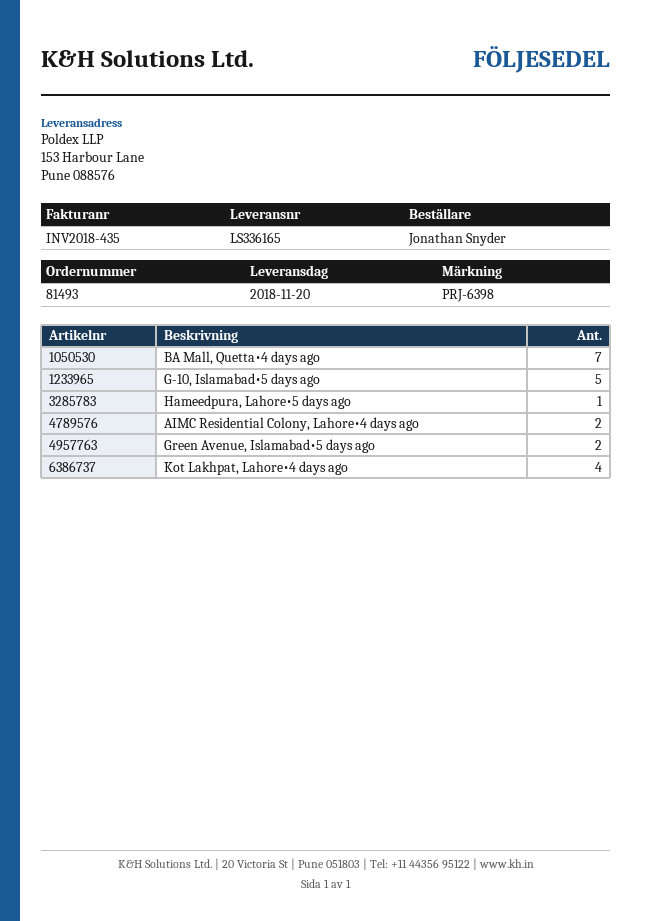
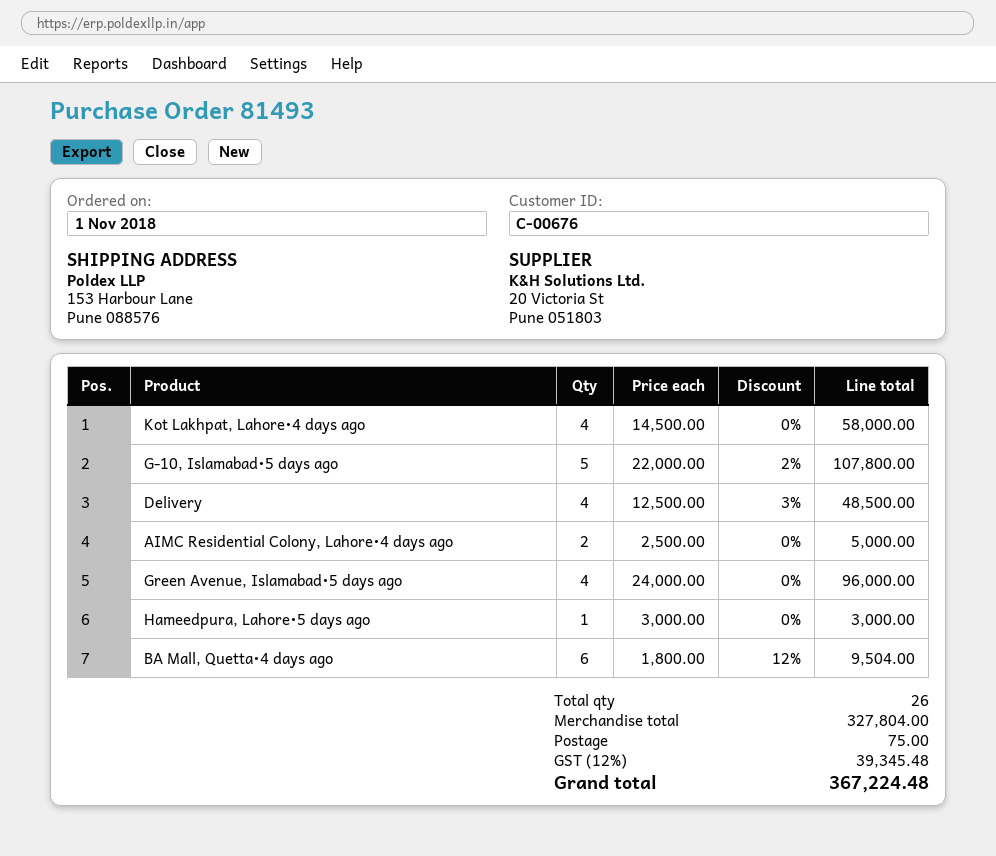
BA Mall, Quetta•4 days ago: 7 -> 6
Green Avenue, Islamabad•5 days ago: 2 -> 4
Delivery: none -> 4

